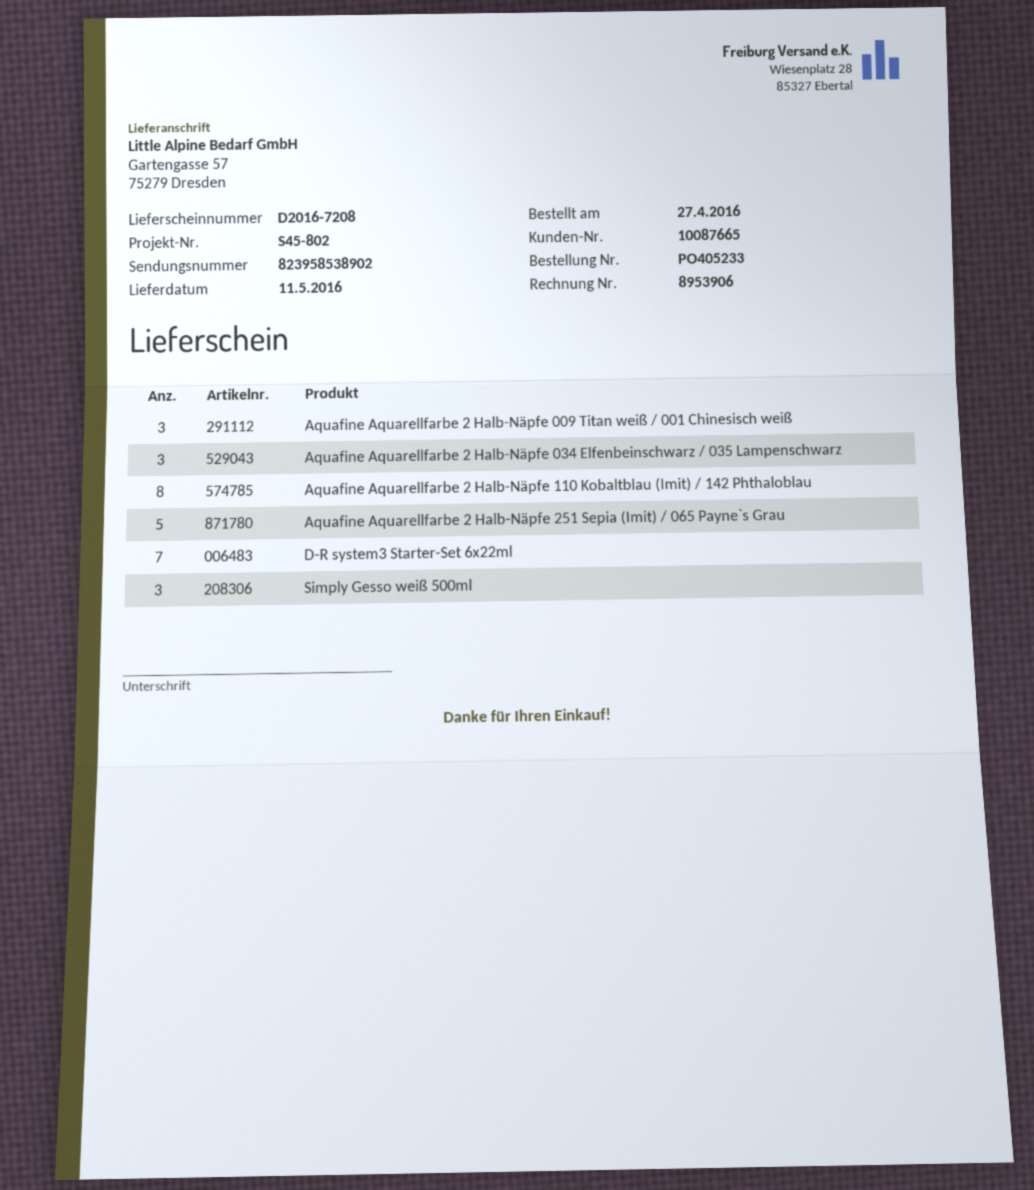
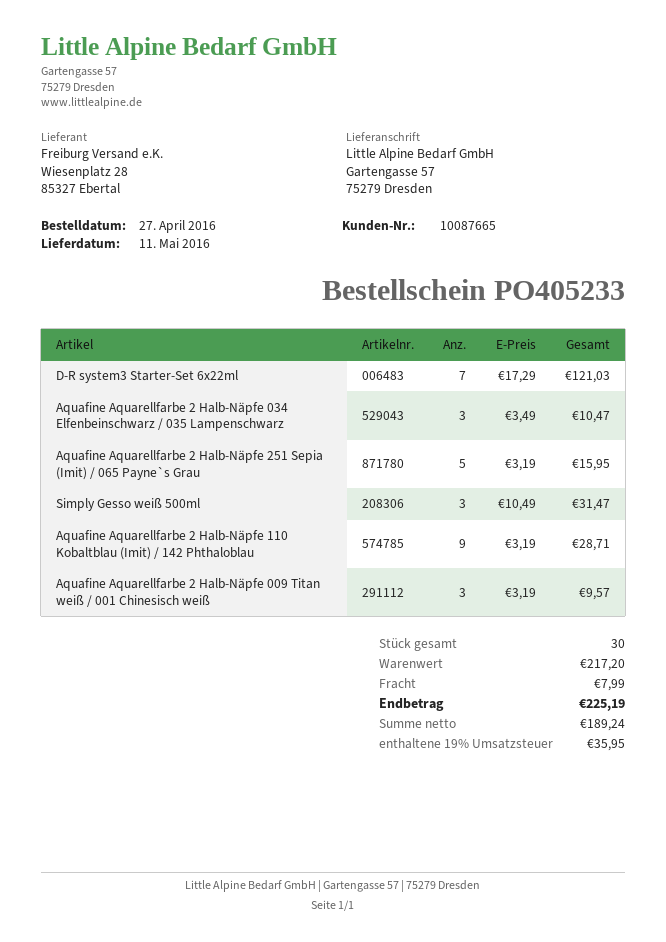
Aquafine Aquarellfarbe 2 Halb-Näpfe 110 Kobaltblau (Imit) / 142 Phthaloblau: 8 -> 9

